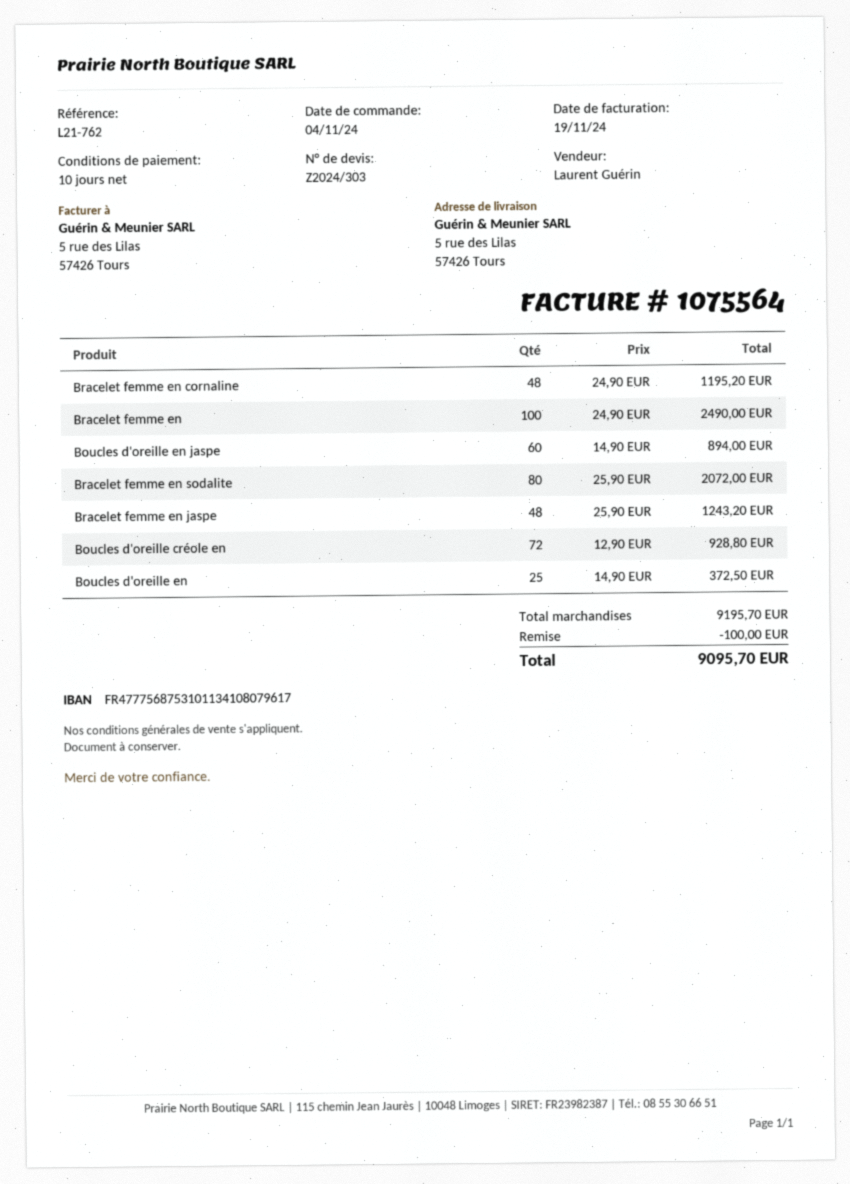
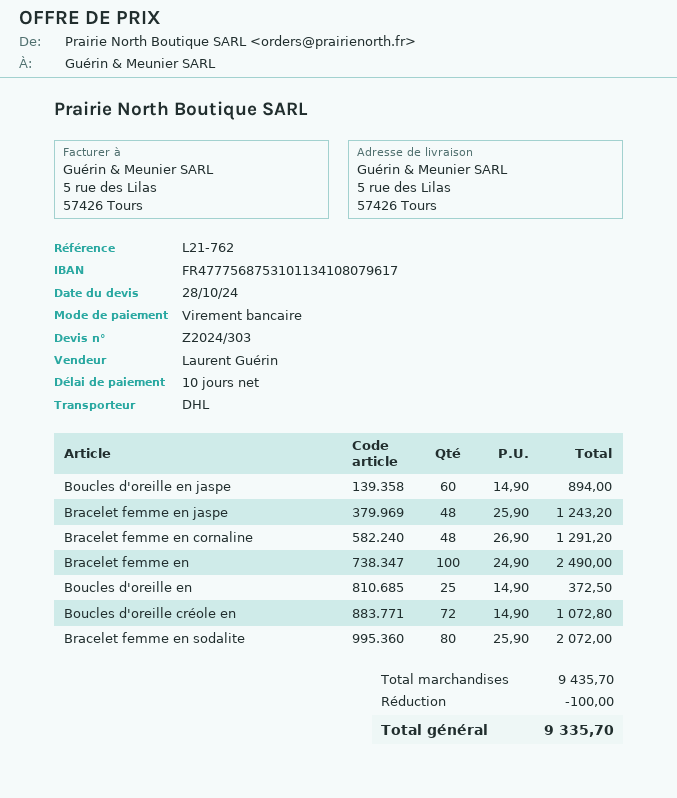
Bracelet femme en cornaline: 48 x 24.90 = 1195.20 -> 48 x 26.90 = 1291.20
Boucles d'oreille créole en: 72 x 12.90 = 928.80 -> 72 x 14.90 = 1072.80
subtotal: 9195.70 -> 9435.70
total: 9095.70 -> 9335.70

